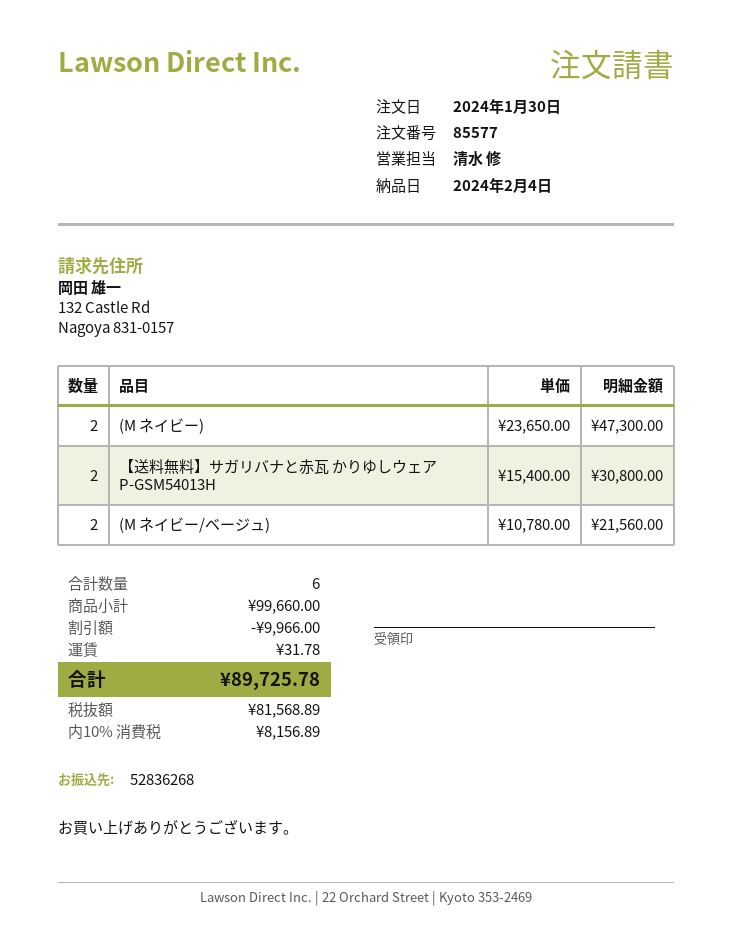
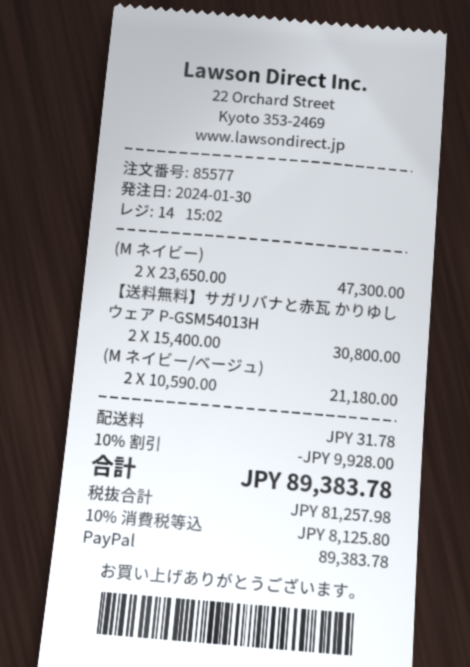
(M ネイビー/ベージュ): 2 x 10780.00 = 21560.00 -> 2 x 10590.00 = 21180.00
discount: 9966.00 -> 9928.00
net: 81568.89 -> 81257.98
tax: 10% = 8156.89 -> 10% = 8125.80
total: 89725.78 -> 89383.78

